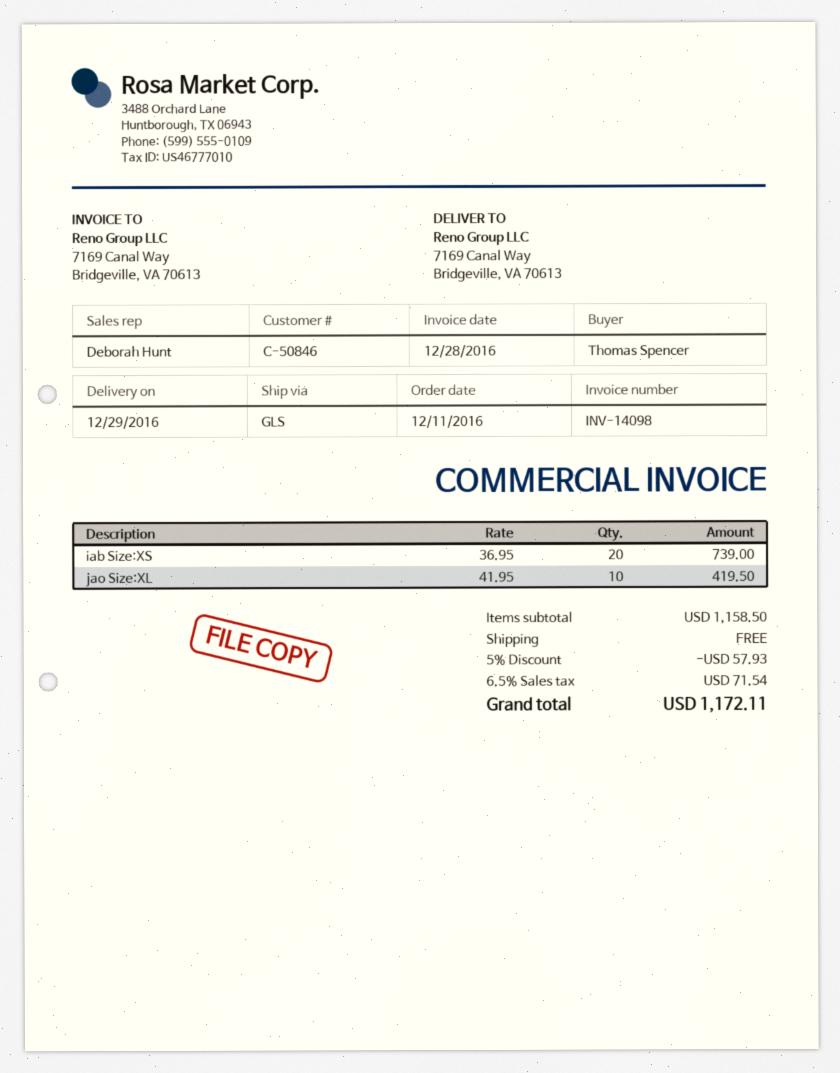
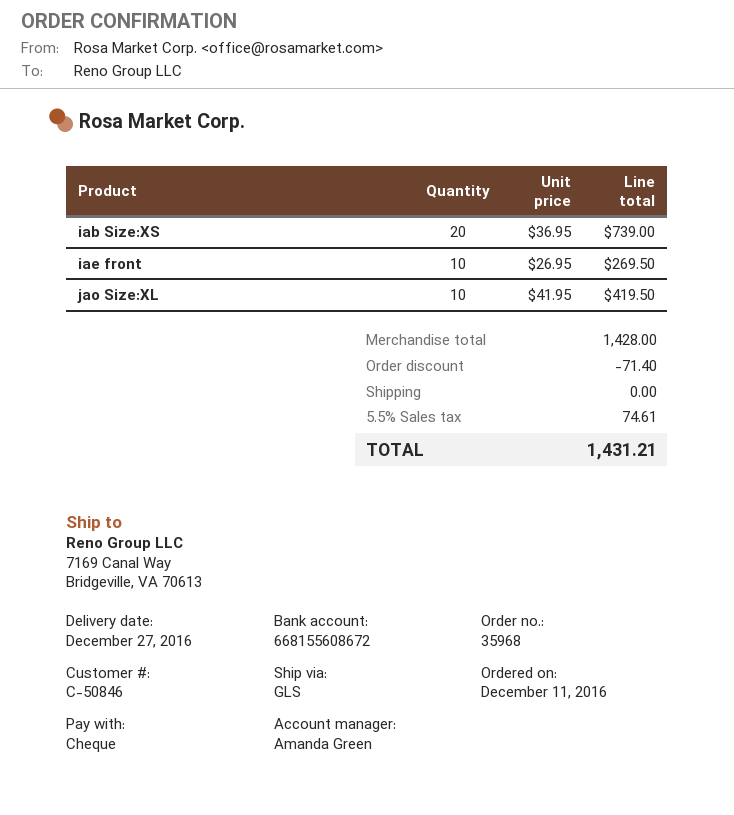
delivery date: 2016-12-29 -> 2016-12-27
sales rep: Deborah Hunt -> Amanda Green
iae front: none -> 10 x 26.95 = 269.50
subtotal: 1158.50 -> 1428.00
discount: 57.93 -> 71.40
tax: 6.5% = 71.54 -> 5.5% = 74.61
total: 1172.11 -> 1431.21

